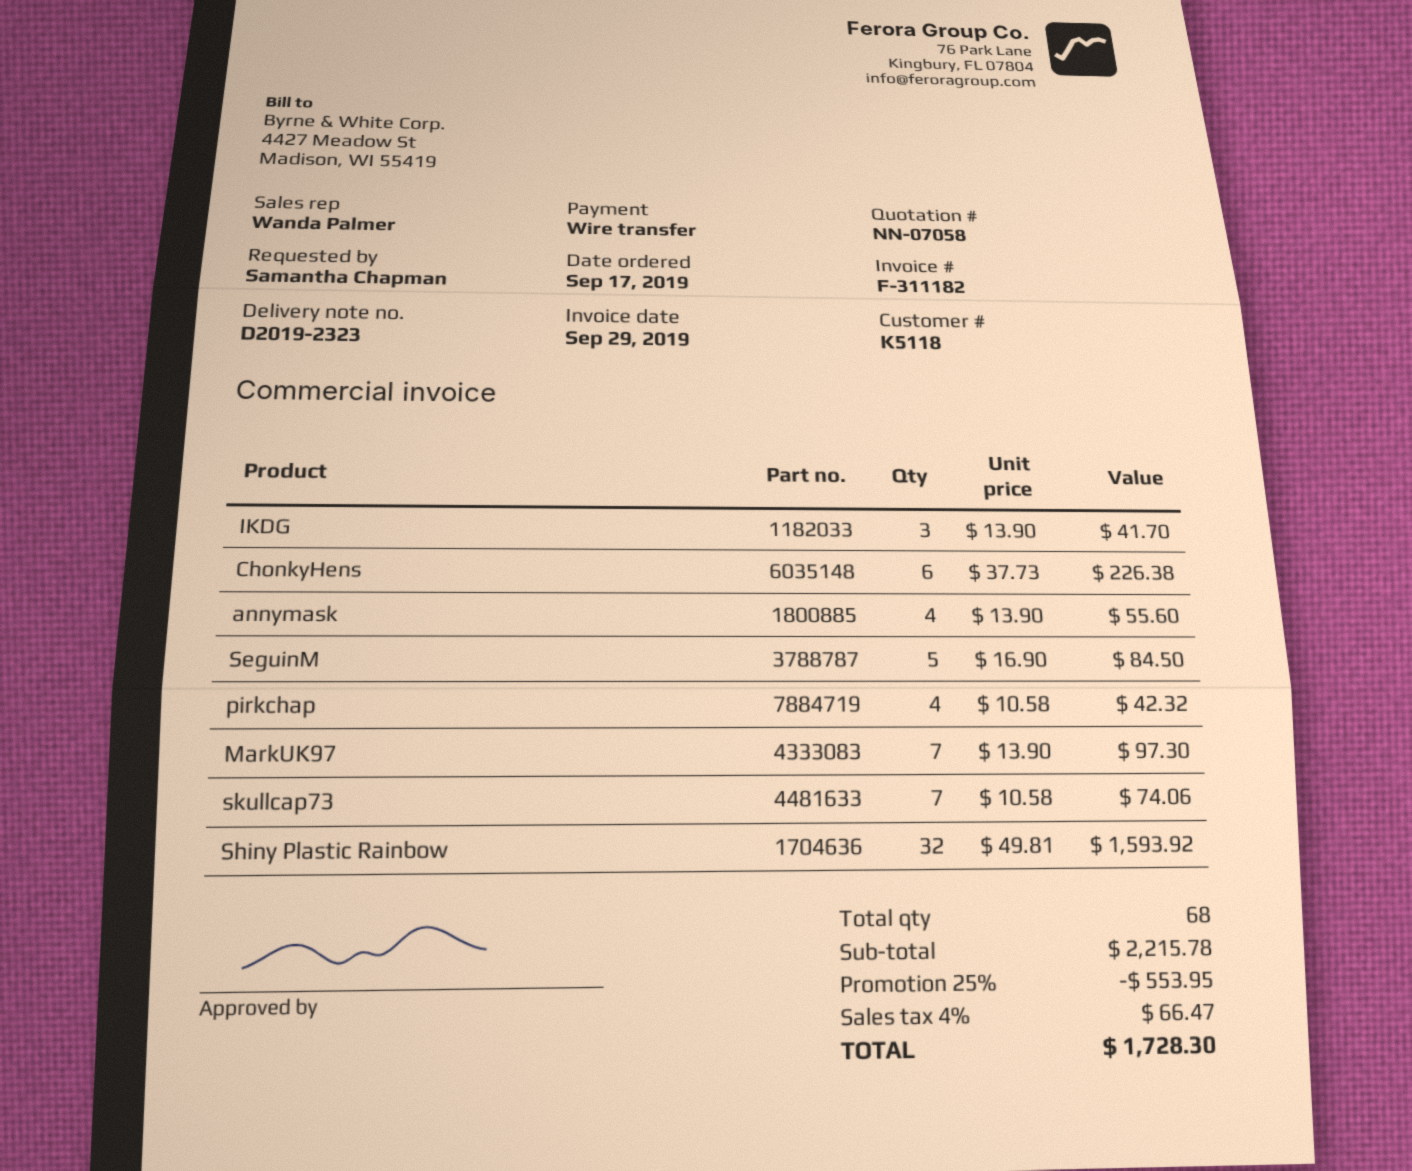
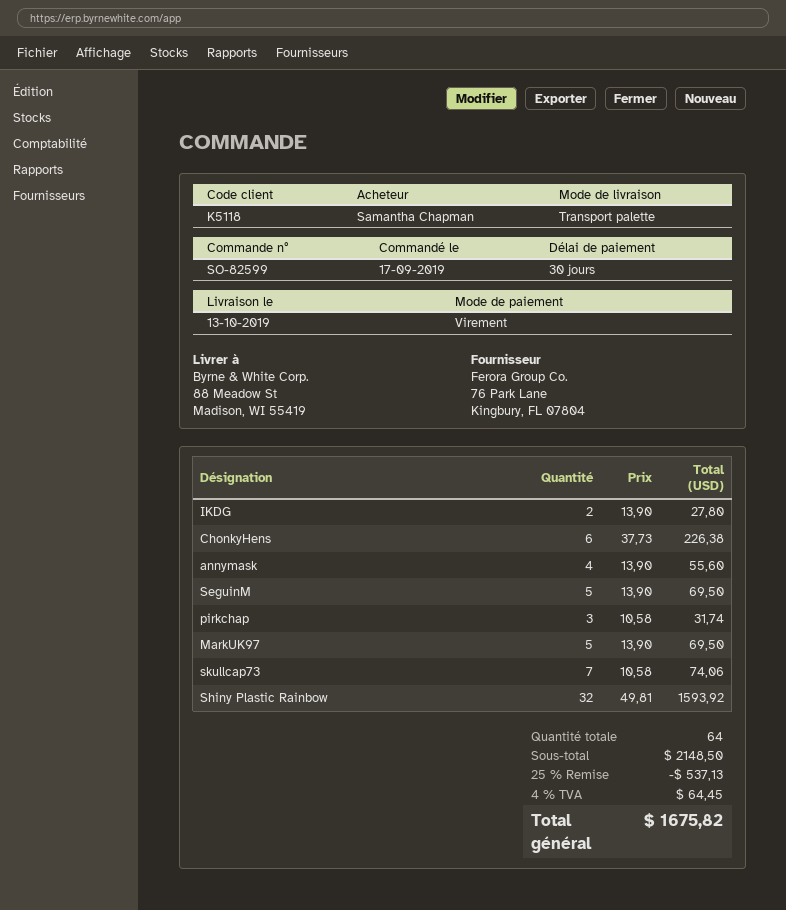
IKDG: 3 x 13.90 = 41.70 -> 2 x 13.90 = 27.80
SeguinM: 5 x 16.90 = 84.50 -> 5 x 13.90 = 69.50
pirkchap: 4 x 10.58 = 42.32 -> 3 x 10.58 = 31.74
MarkUK97: 7 x 13.90 = 97.30 -> 5 x 13.90 = 69.50
total quantity: 68 -> 64
subtotal: 2215.78 -> 2148.50
discount: 25% = 553.95 -> 25% = 537.13
tax: 4% = 66.47 -> 4% = 64.45
total: 1728.30 -> 1675.82

